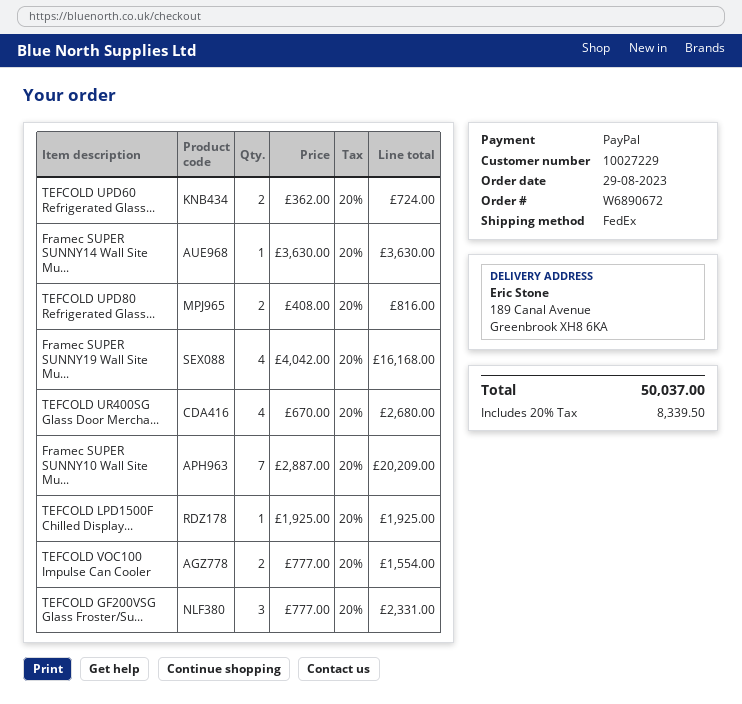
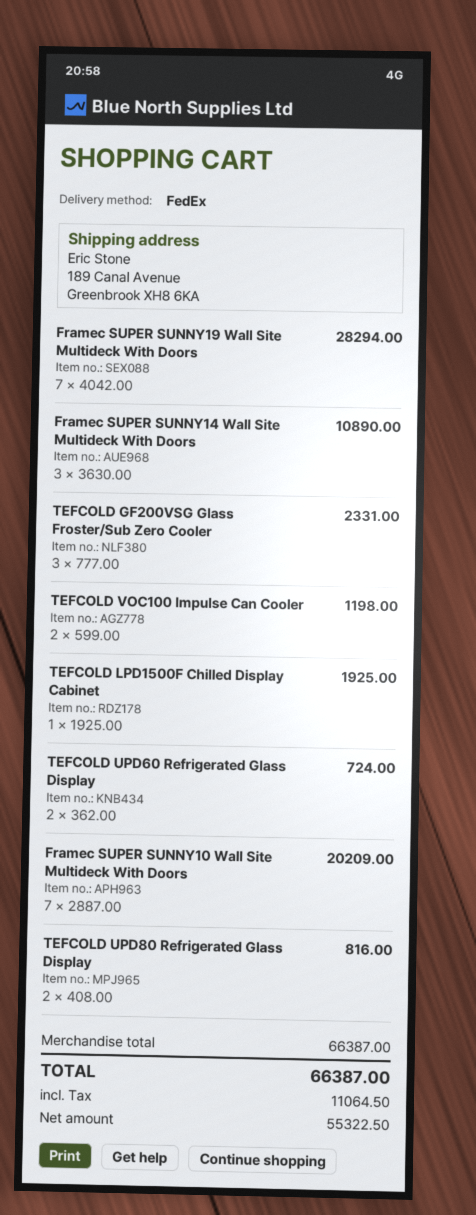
Framec SUPER SUNNY14 Wall Site Mu...: 1 x 3630.00 = 3630.00 -> 3 x 3630.00 = 10890.00
Framec SUPER SUNNY19 Wall Site Mu...: 4 x 4042.00 = 16168.00 -> 7 x 4042.00 = 28294.00
TEFCOLD UR400SG Glass Door Mercha...: 4 x 670.00 = 2680.00 -> none
TEFCOLD VOC100 Impulse Can Cooler: 2 x 777.00 = 1554.00 -> 2 x 599.00 = 1198.00
tax: 8339.50 -> 11064.50
total: 50037.00 -> 66387.00

